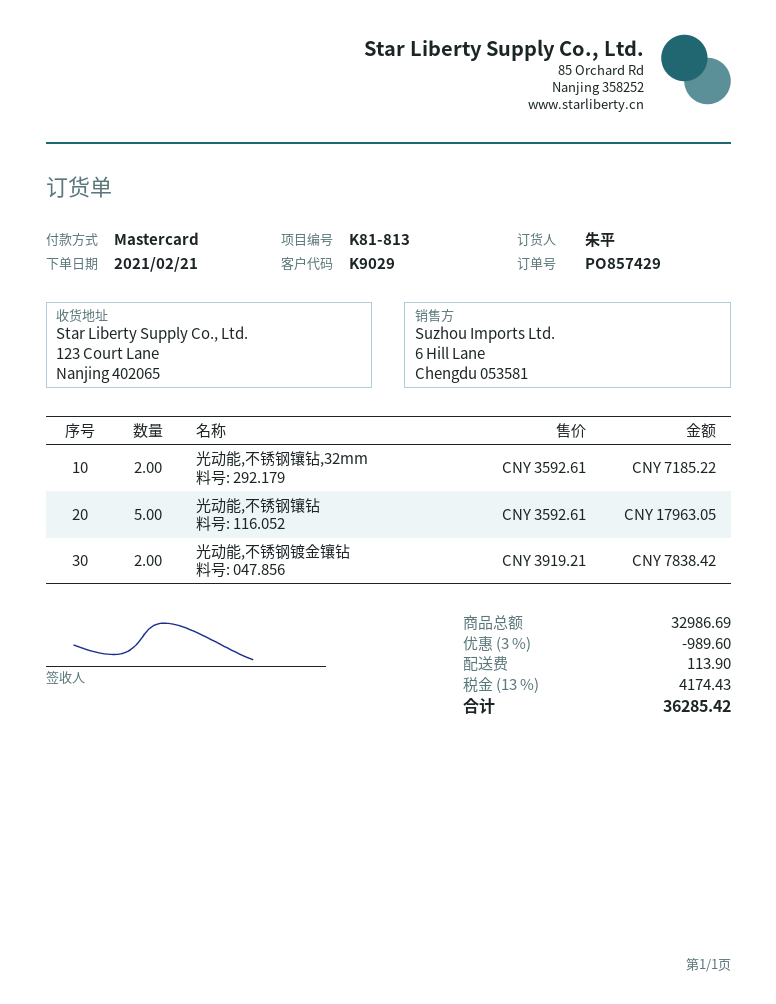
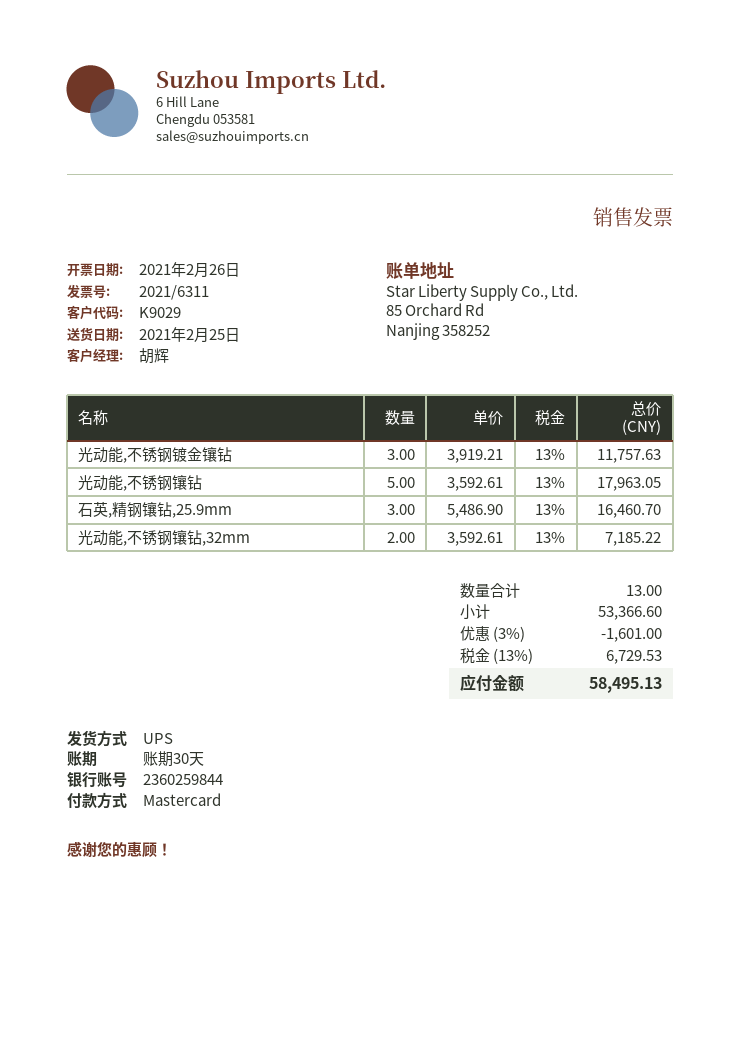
光动能,不锈钢镀金镶钻: 2 x 3919.21 = 7838.42 -> 3 x 3919.21 = 11757.63
石英,精钢镶钻,25.9mm: none -> 3 x 5486.90 = 16460.70
subtotal: 32986.69 -> 53366.60
discount: 3% = 989.60 -> 3% = 1601.00
shipping: 113.90 -> none
tax: 13% = 4174.43 -> 13% = 6729.53
total: 36285.42 -> 58495.13

